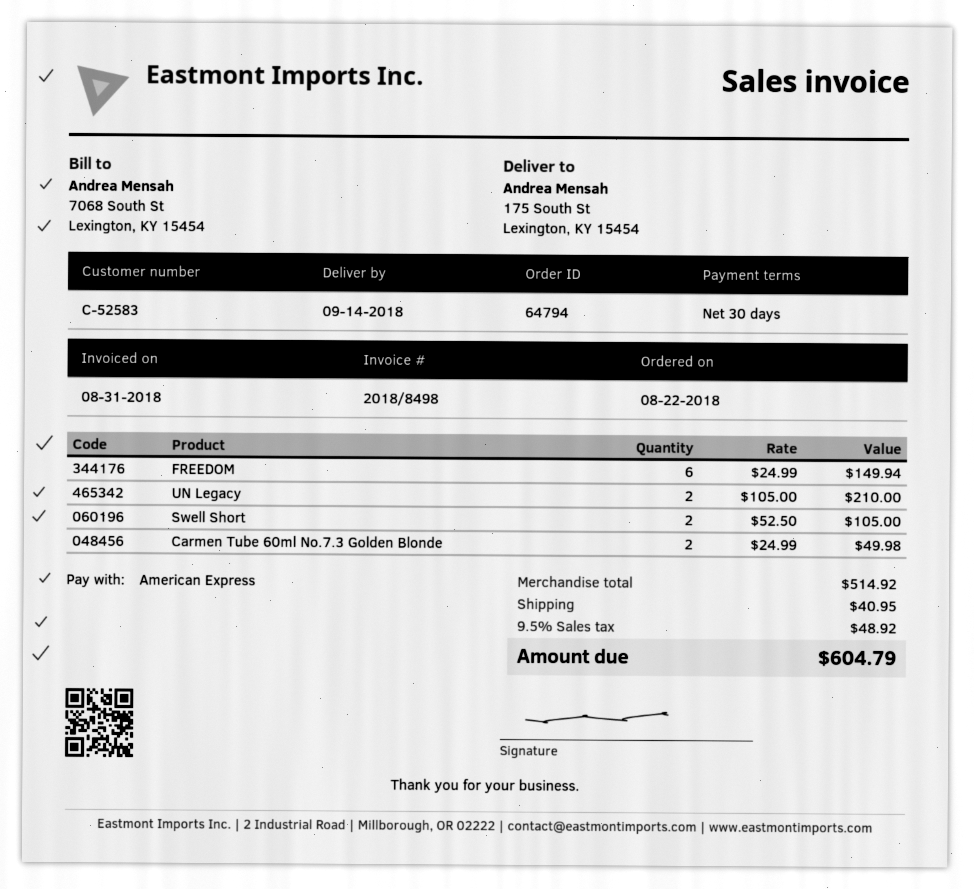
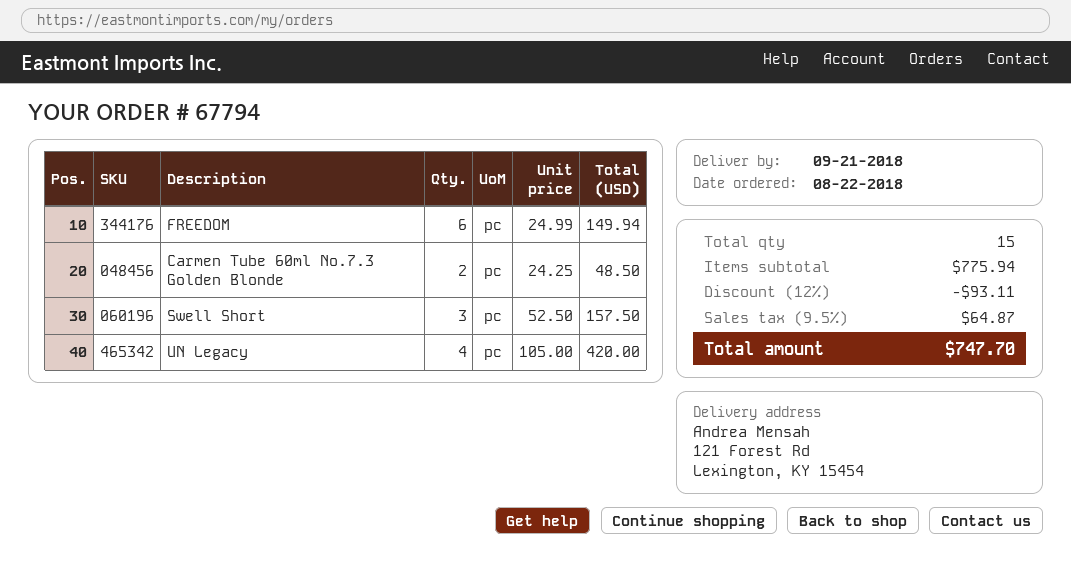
order number: 64794 -> 67794
delivery date: 2018-09-14 -> 2018-09-21
ship to: 175 South St, Lexington, KY 15454 -> 121 Forest Rd, Lexington, KY 15454
UN Legacy: 2 x 105.00 = 210.00 -> 4 x 105.00 = 420.00
Swell Short: 2 x 52.50 = 105.00 -> 3 x 52.50 = 157.50
Carmen Tube 60ml No.7.3 Golden Blonde: 2 x 24.99 = 49.98 -> 2 x 24.25 = 48.50
subtotal: 514.92 -> 775.94
discount: none -> 12% = 93.11
shipping: 40.95 -> none
tax: 9.5% = 48.92 -> 9.5% = 64.87
total: 604.79 -> 747.70

